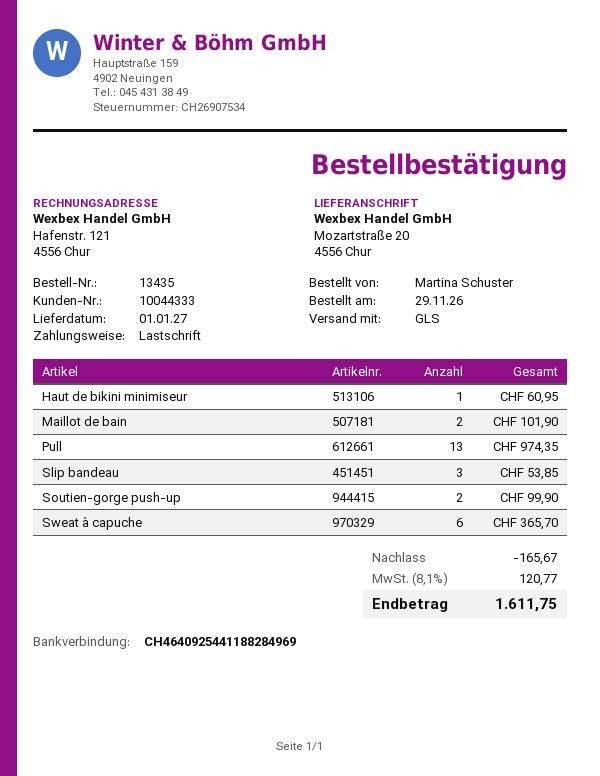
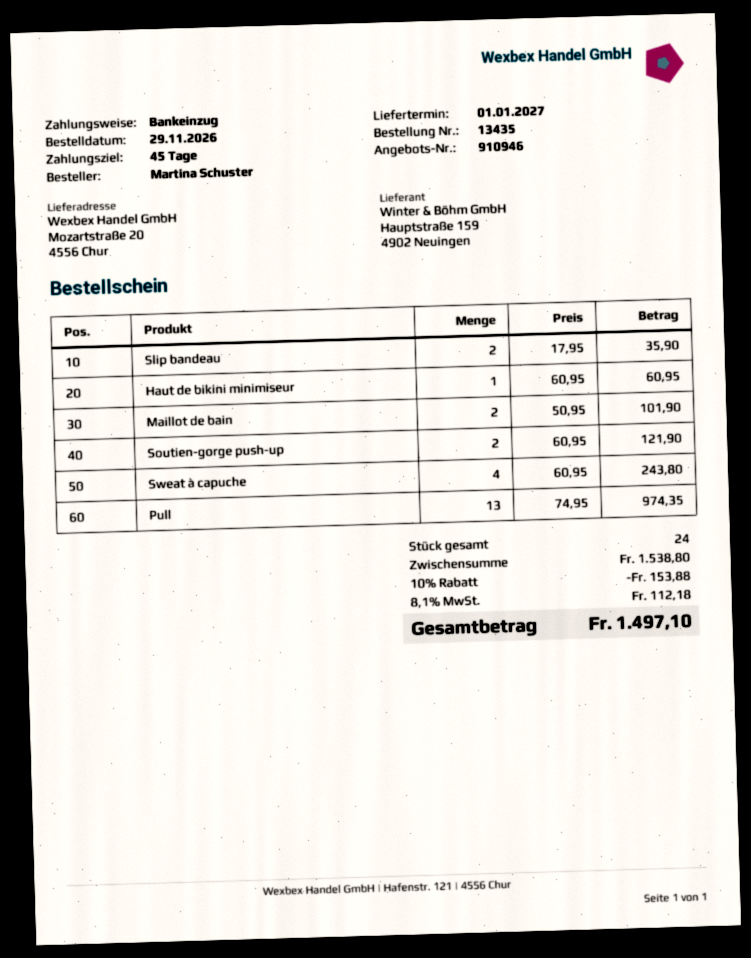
Slip bandeau: 3 for 53.85 -> 2 for 35.90
Soutien-gorge push-up: 2 for 99.90 -> 2 for 121.90
Sweat à capuche: 6 for 365.70 -> 4 for 243.80
discount: 165.67 -> 153.88
tax: 8.1% = 120.77 -> 8.1% = 112.18
total: 1611.75 -> 1497.10

